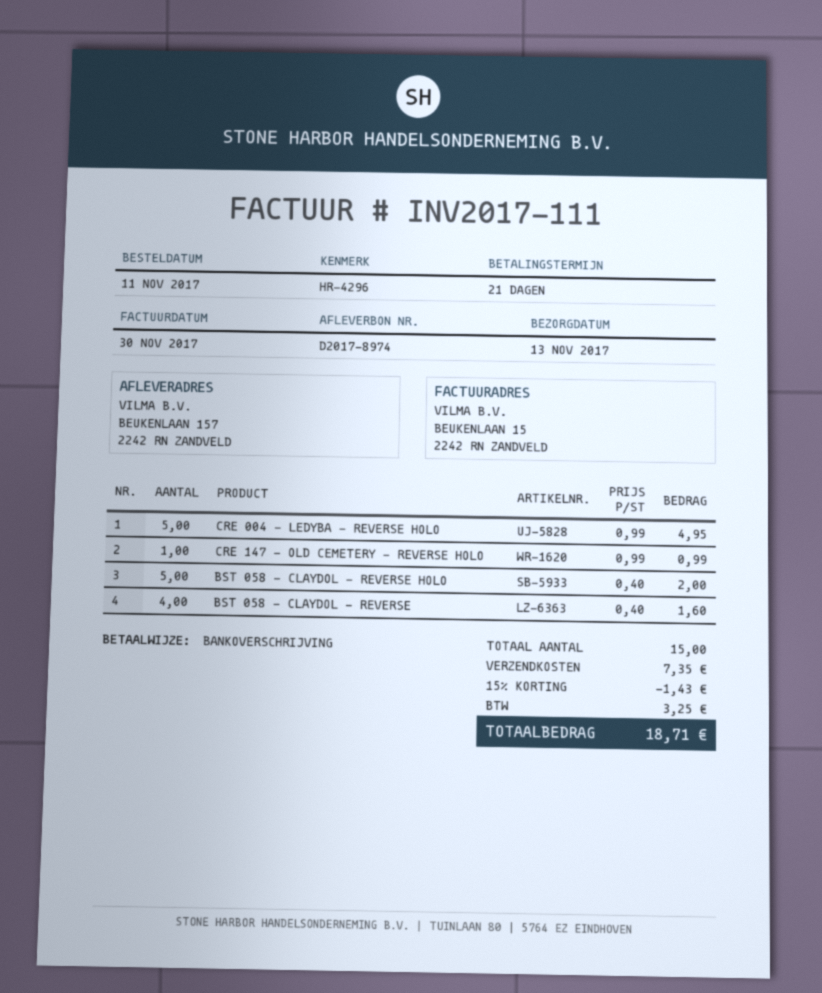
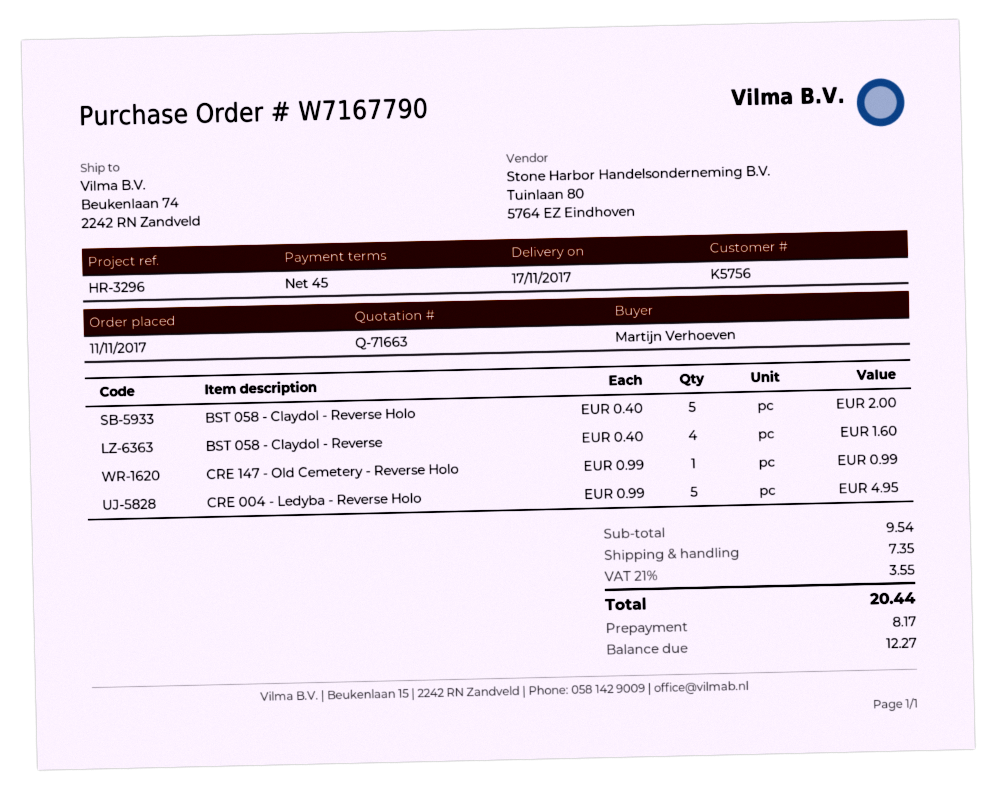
delivery date: 2017-11-13 -> 2017-11-17
payment terms: 21 days -> 45 days
reference: HR-4296 -> HR-3296
ship to: BEUKENLAAN 157, 2242 RN ZANDVELD -> Beukenlaan 74, 2242 RN Zandveld
discount: 15% = 1.43 -> none
tax: 3.25 -> 3.55
total: 18.71 -> 20.44

